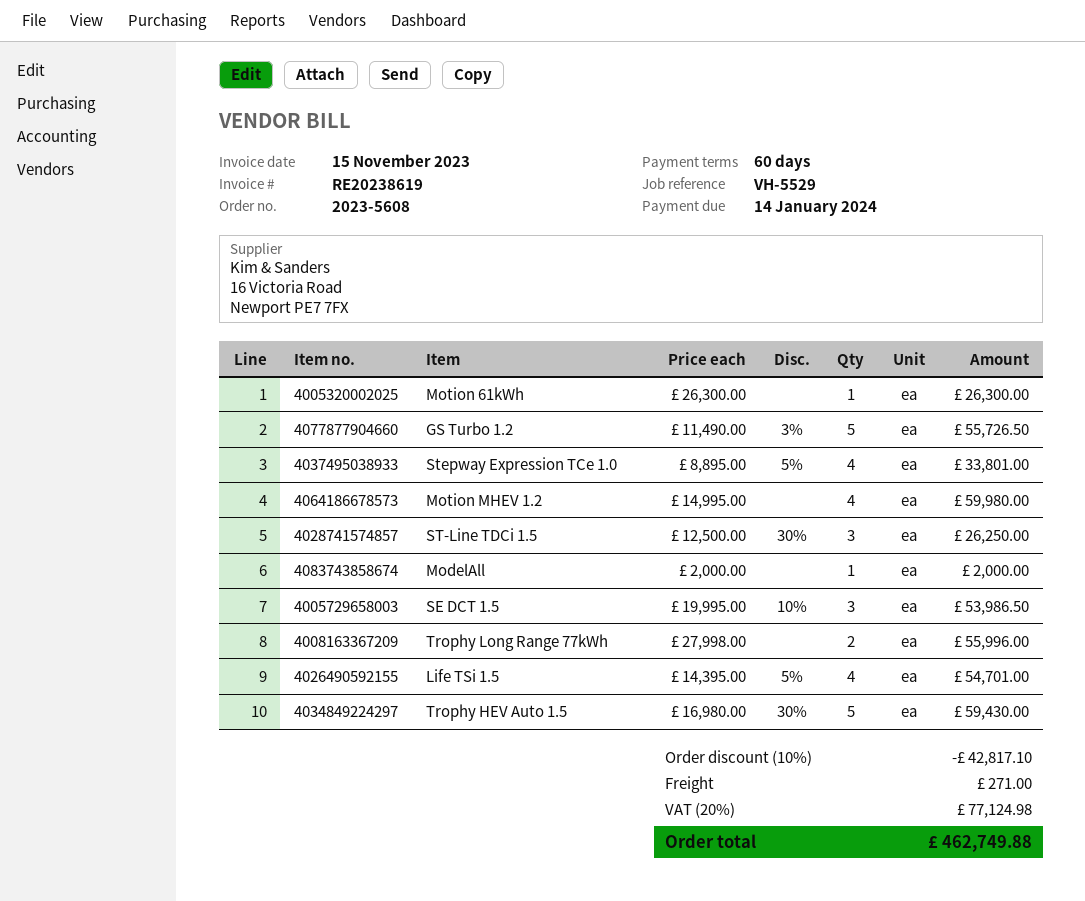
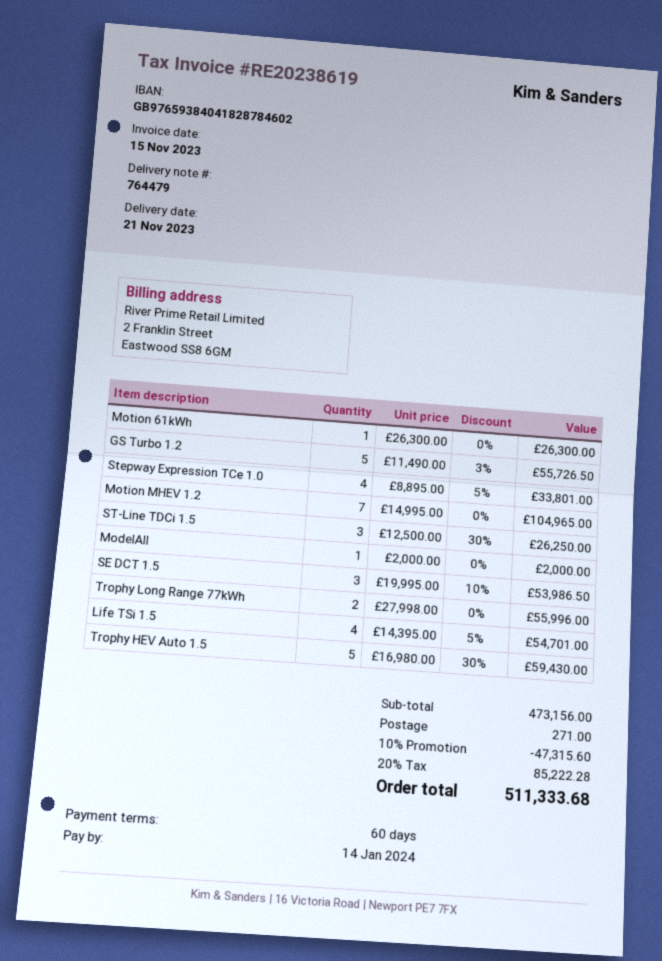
Motion MHEV 1.2: 4 x 14995.00 = 59980.00 -> 7 x 14995.00 = 104965.00
discount: 10% = 42817.10 -> 10% = 47315.60
tax: 20% = 77124.98 -> 20% = 85222.28
total: 462749.88 -> 511333.68

